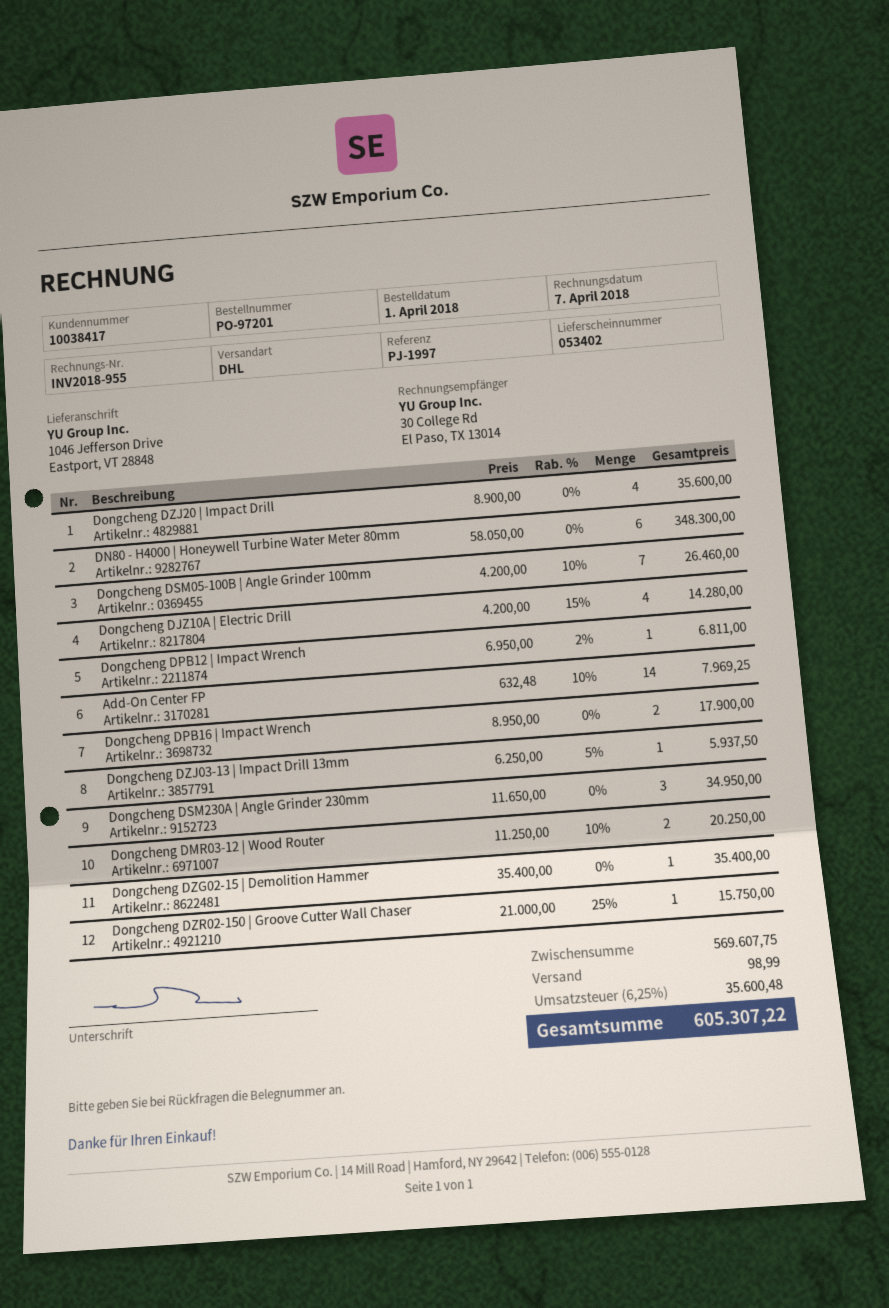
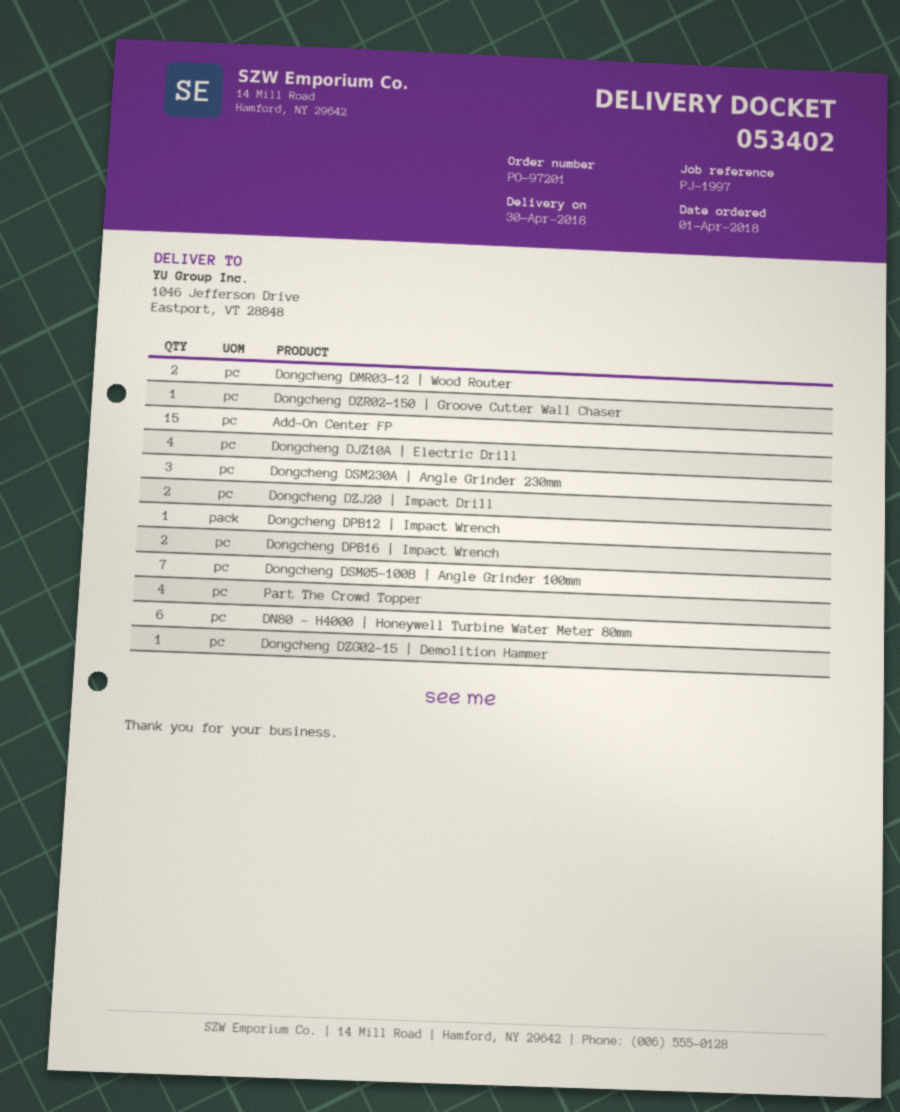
Dongcheng DZJ20 | Impact Drill: 4 -> 2
Add-On Center FP: 14 -> 15
Dongcheng DZJ03-13 | Impact Drill 13mm: 1 -> none
Part The Crowd Topper: none -> 4

